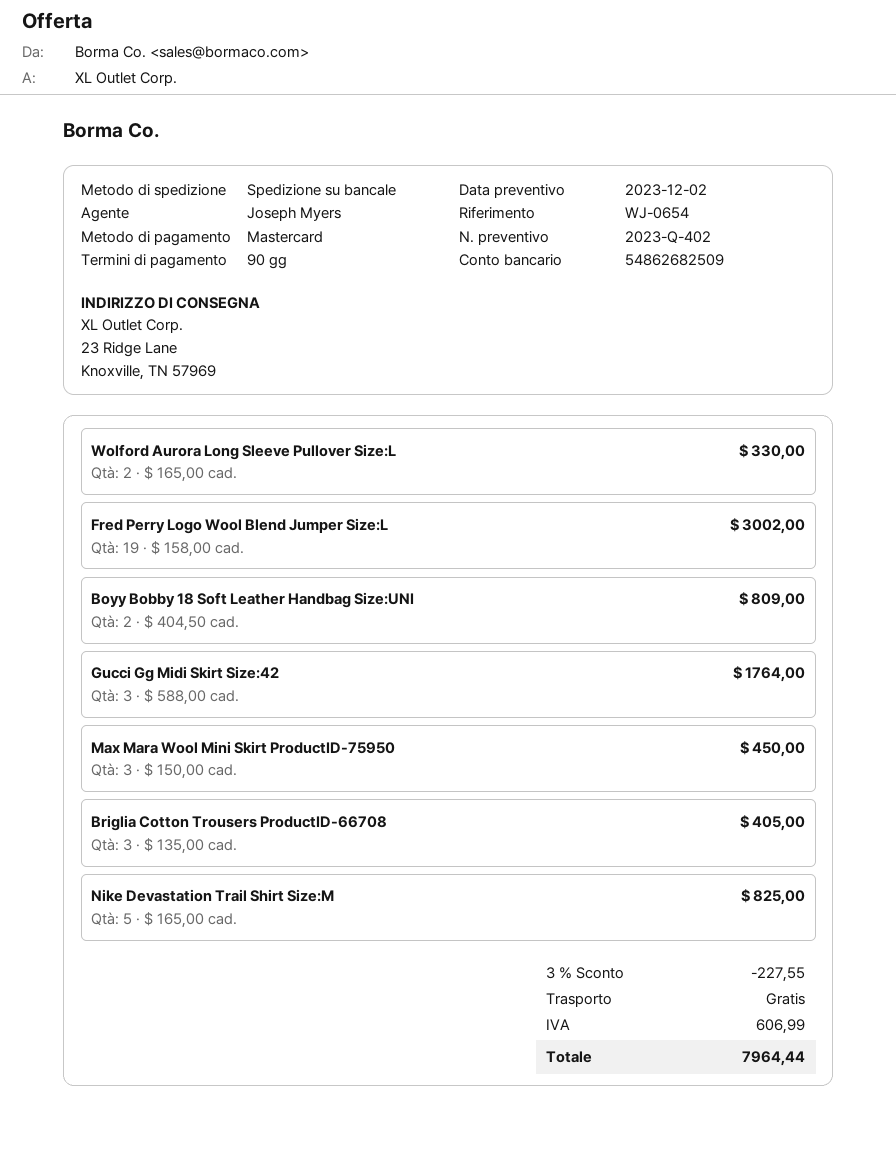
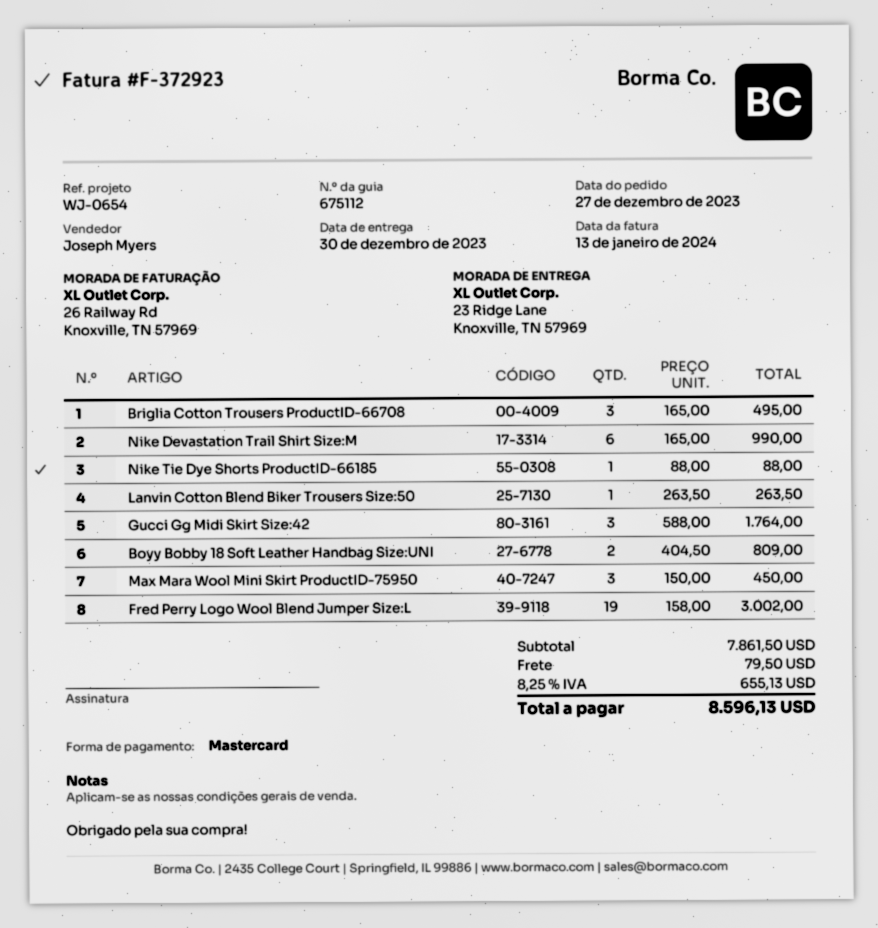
Wolford Aurora Long Sleeve Pullover Size:L: 2 x 165.00 = 330.00 -> none
Briglia Cotton Trousers ProductID-66708: 3 x 135.00 = 405.00 -> 3 x 165.00 = 495.00
Nike Devastation Trail Shirt Size:M: 5 x 165.00 = 825.00 -> 6 x 165.00 = 990.00
Nike Tie Dye Shorts ProductID-66185: none -> 1 x 88.00 = 88.00
Lanvin Cotton Blend Biker Trousers Size:50: none -> 1 x 263.50 = 263.50
discount: 3% = 227.55 -> none
shipping: 0.00 -> 79.50
tax: 606.99 -> 655.13
total: 7964.44 -> 8596.13

